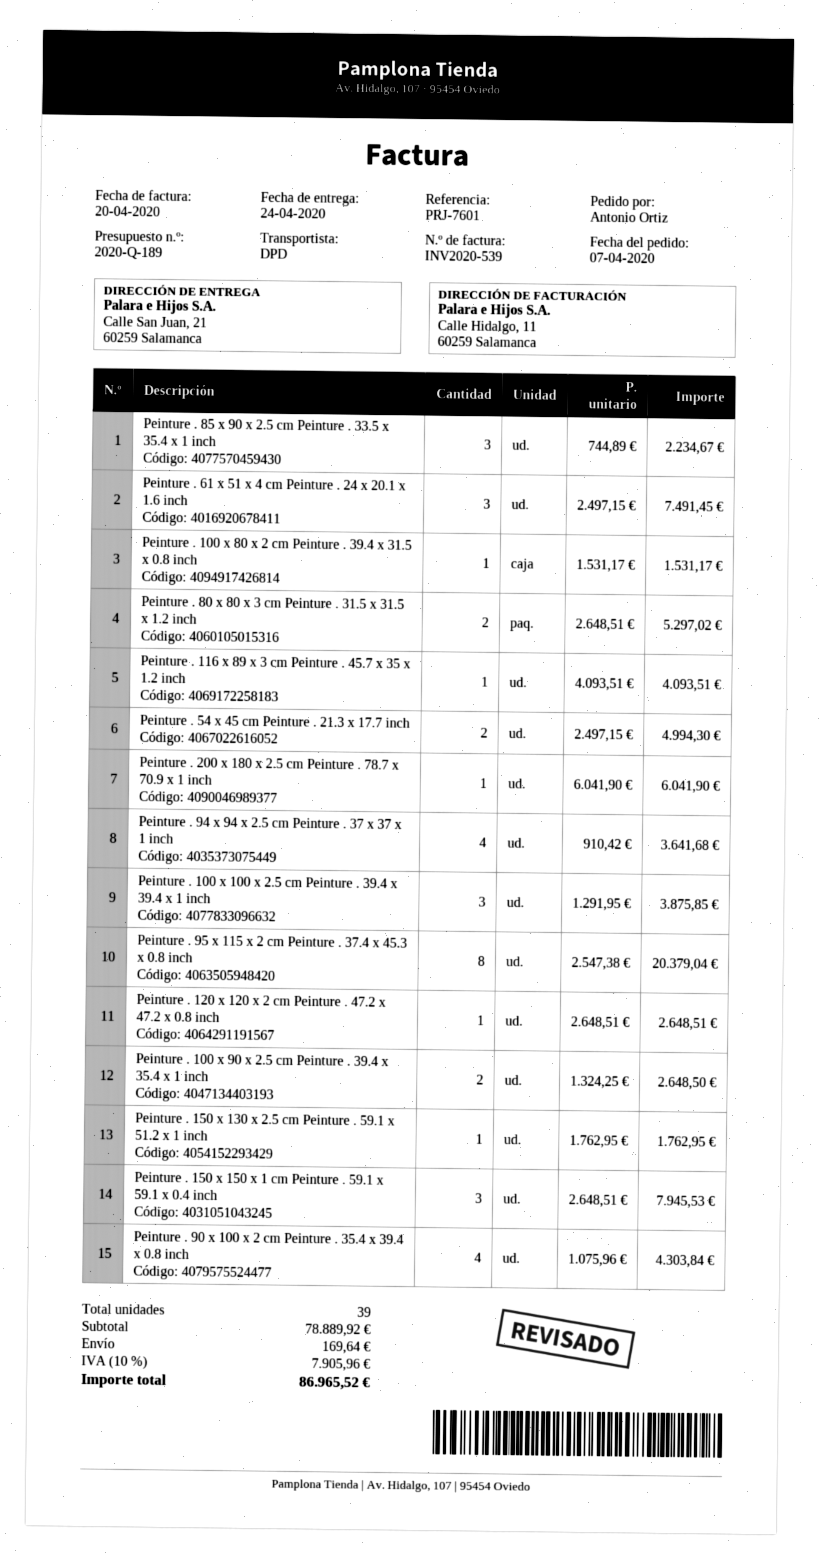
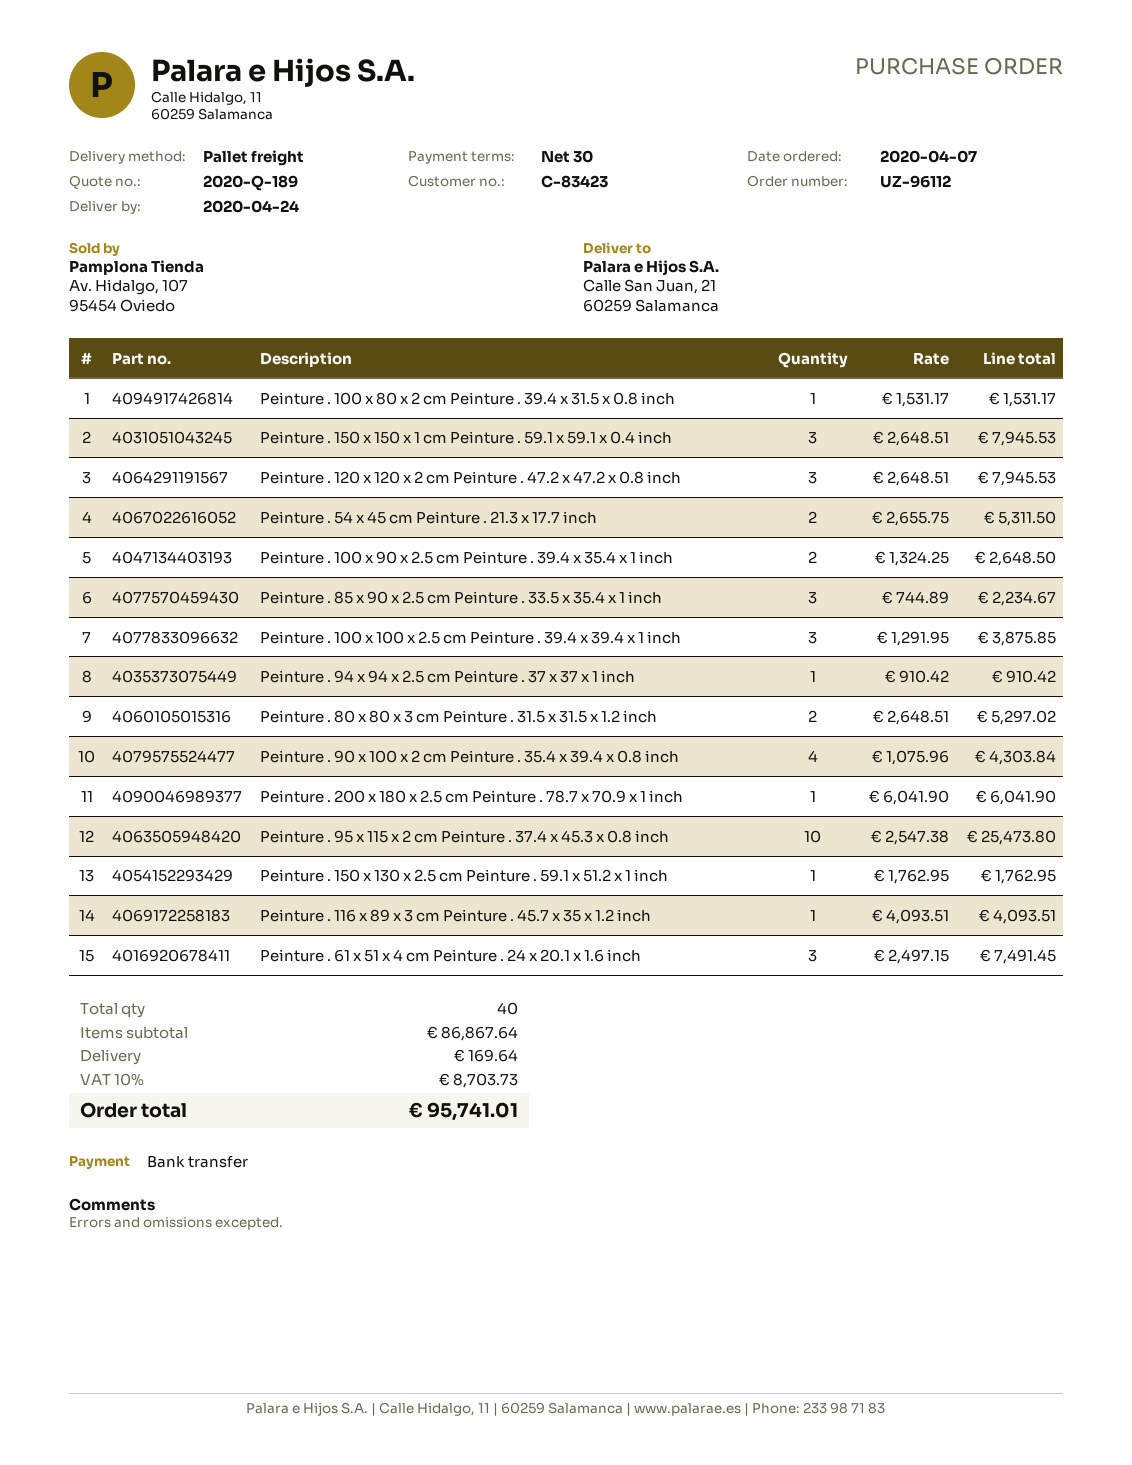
shipping method: DPD -> pallet freight
Peinture . 54 x 45 cm Peinture . 21.3 x 17.7 inch: 2 x 2497.15 = 4994.30 -> 2 x 2655.75 = 5311.50
Peinture . 94 x 94 x 2.5 cm Peinture . 37 x 37 x 1 inch: 4 x 910.42 = 3641.68 -> 1 x 910.42 = 910.42
Peinture . 95 x 115 x 2 cm Peinture . 37.4 x 45.3 x 0.8 inch: 8 x 2547.38 = 20379.04 -> 10 x 2547.38 = 25473.80
Peinture . 120 x 120 x 2 cm Peinture . 47.2 x 47.2 x 0.8 inch: 1 x 2648.51 = 2648.51 -> 3 x 2648.51 = 7945.53
total quantity: 39 -> 40
subtotal: 78889.92 -> 86867.64
tax: 10% = 7905.96 -> 10% = 8703.73
total: 86965.52 -> 95741.01

